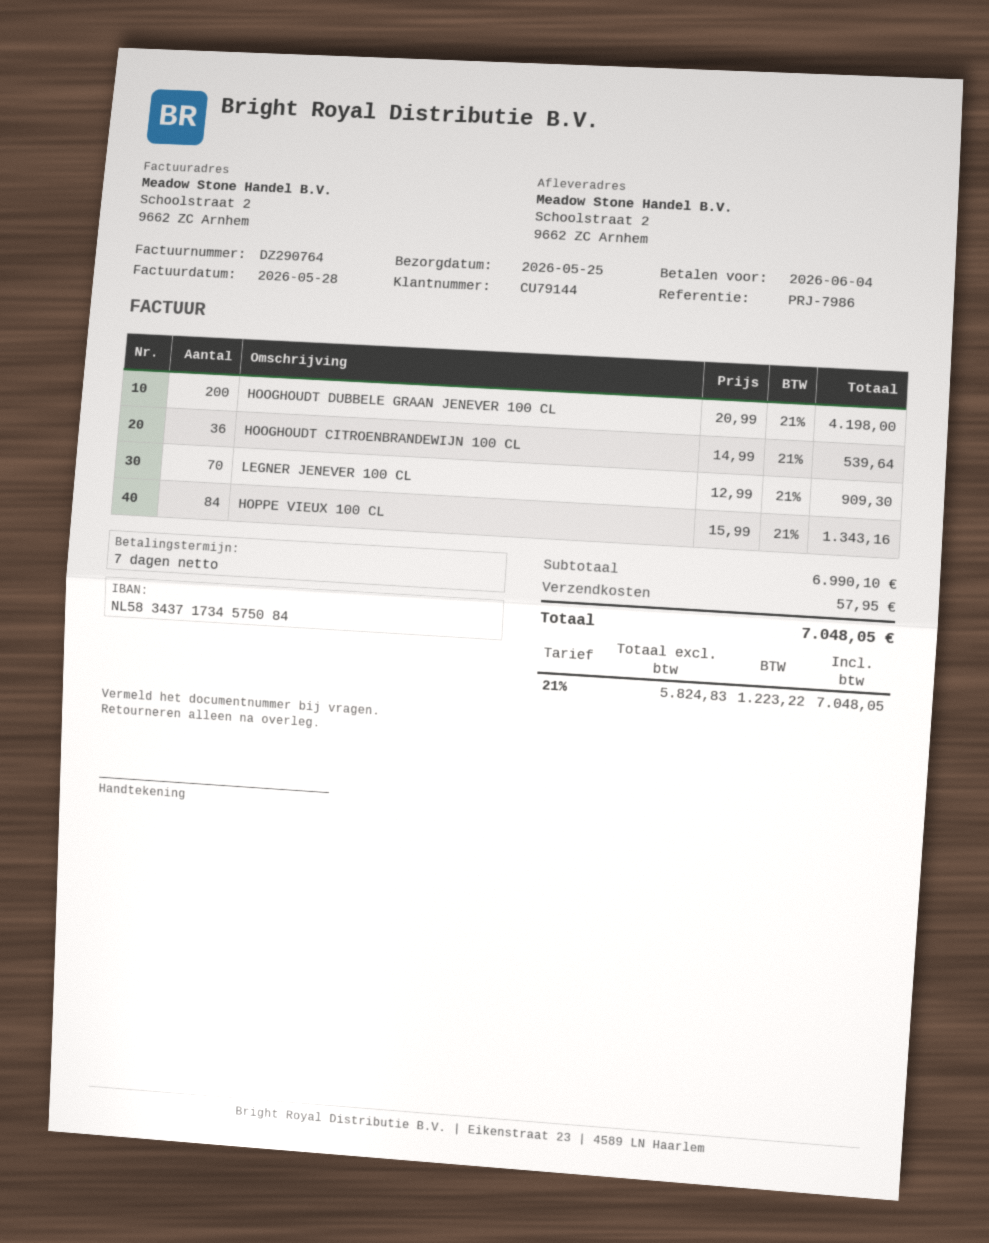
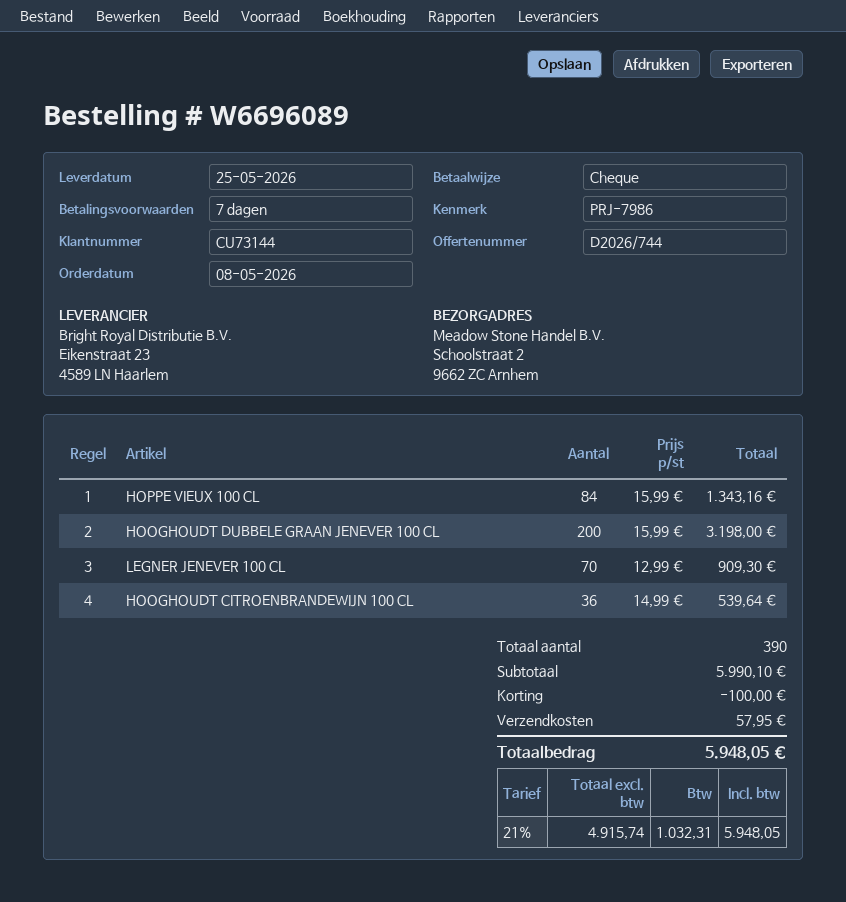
customer number: CU79144 -> CU73144
HOOGHOUDT DUBBELE GRAAN JENEVER 100 CL: 200 x 20.99 = 4198.00 -> 200 x 15.99 = 3198.00
subtotal: 6990.10 -> 5990.10
discount: none -> 100.00
net: 5824.83 -> 4915.74
tax: 21% = 1223.22 -> 21% = 1032.31
total: 7048.05 -> 5948.05

